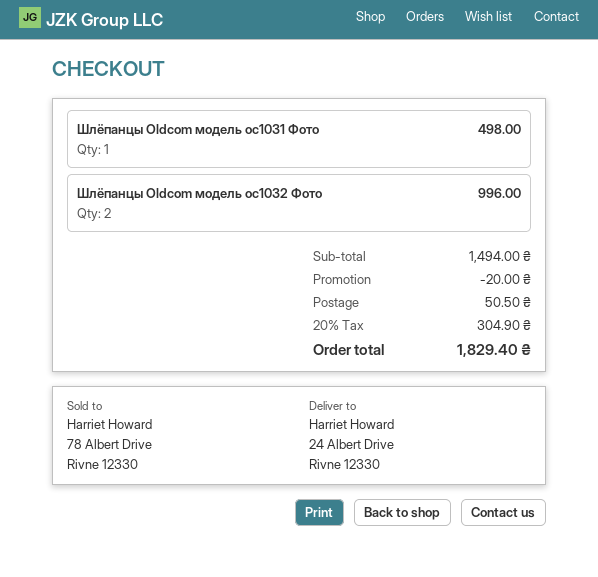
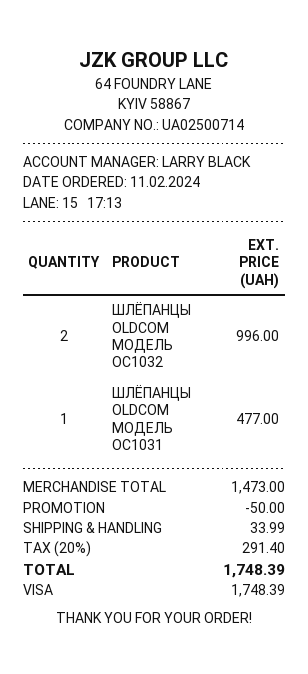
Шлёпанцы Oldcom модель oc1031 Фото: 1 for 498.00 -> 1 for 477.00
subtotal: 1494.00 -> 1473.00
discount: 20.00 -> 50.00
shipping: 50.50 -> 33.99
tax: 20% = 304.90 -> 20% = 291.40
total: 1829.40 -> 1748.39

